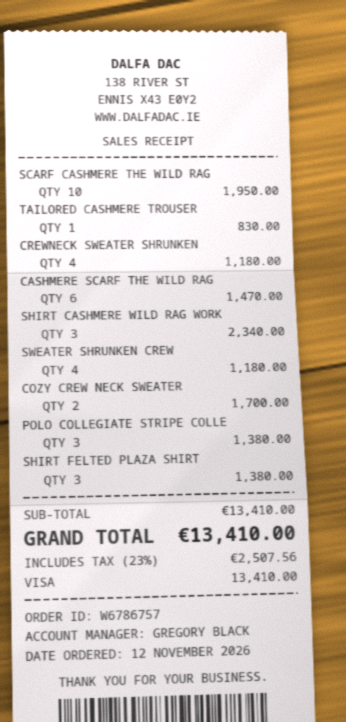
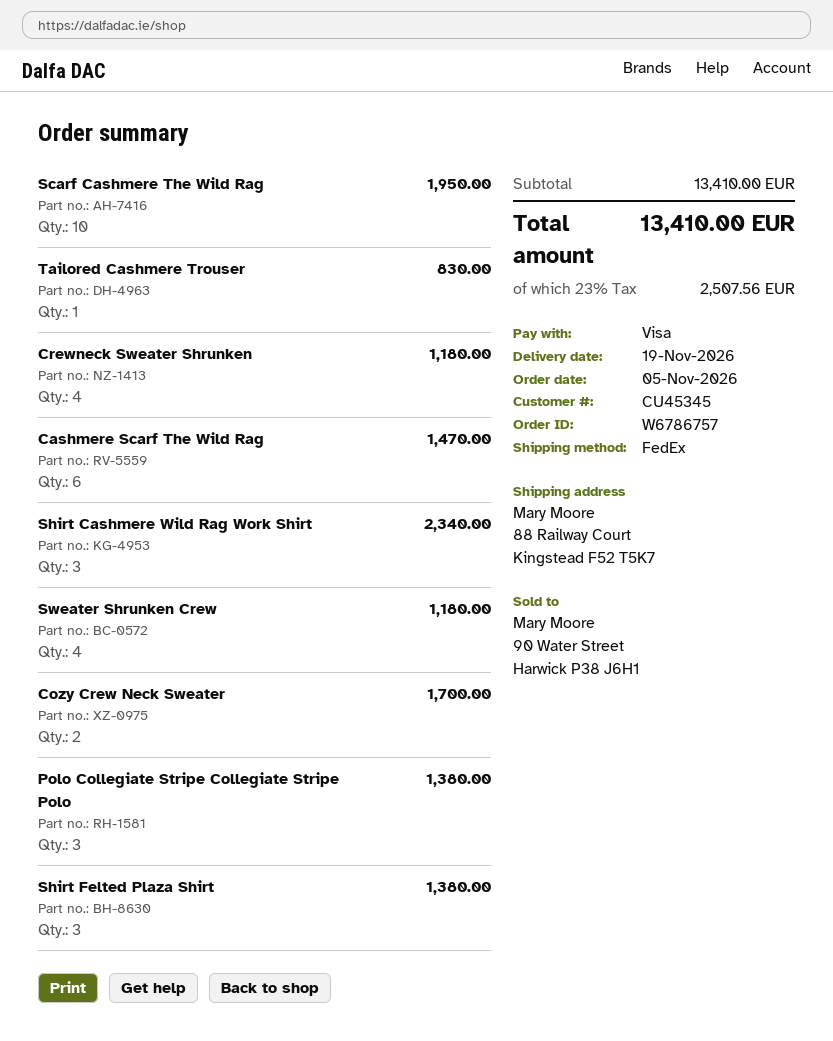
order date: 2026-11-12 -> 2026-11-05

